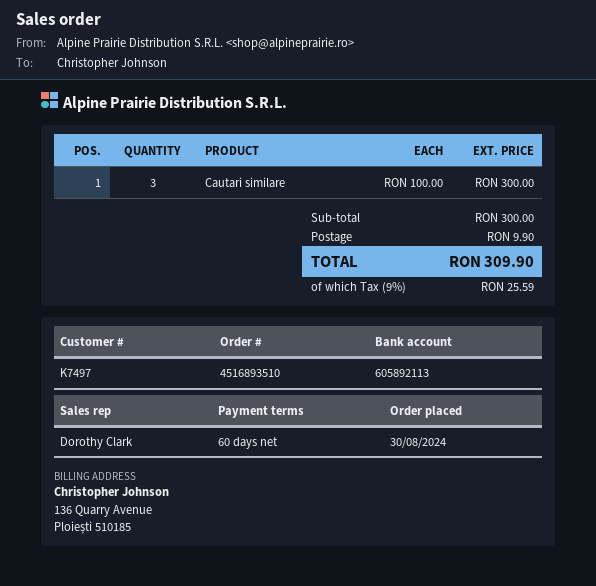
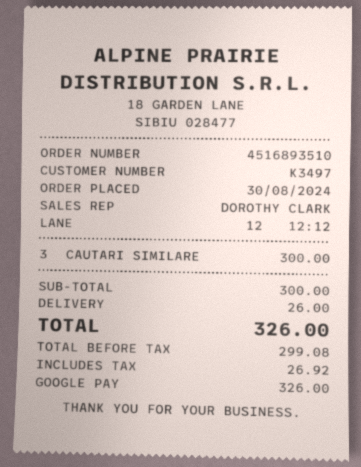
customer number: K7497 -> K3497
shipping: 9.90 -> 26.00
tax: 25.59 -> 26.92
total: 309.90 -> 326.00

